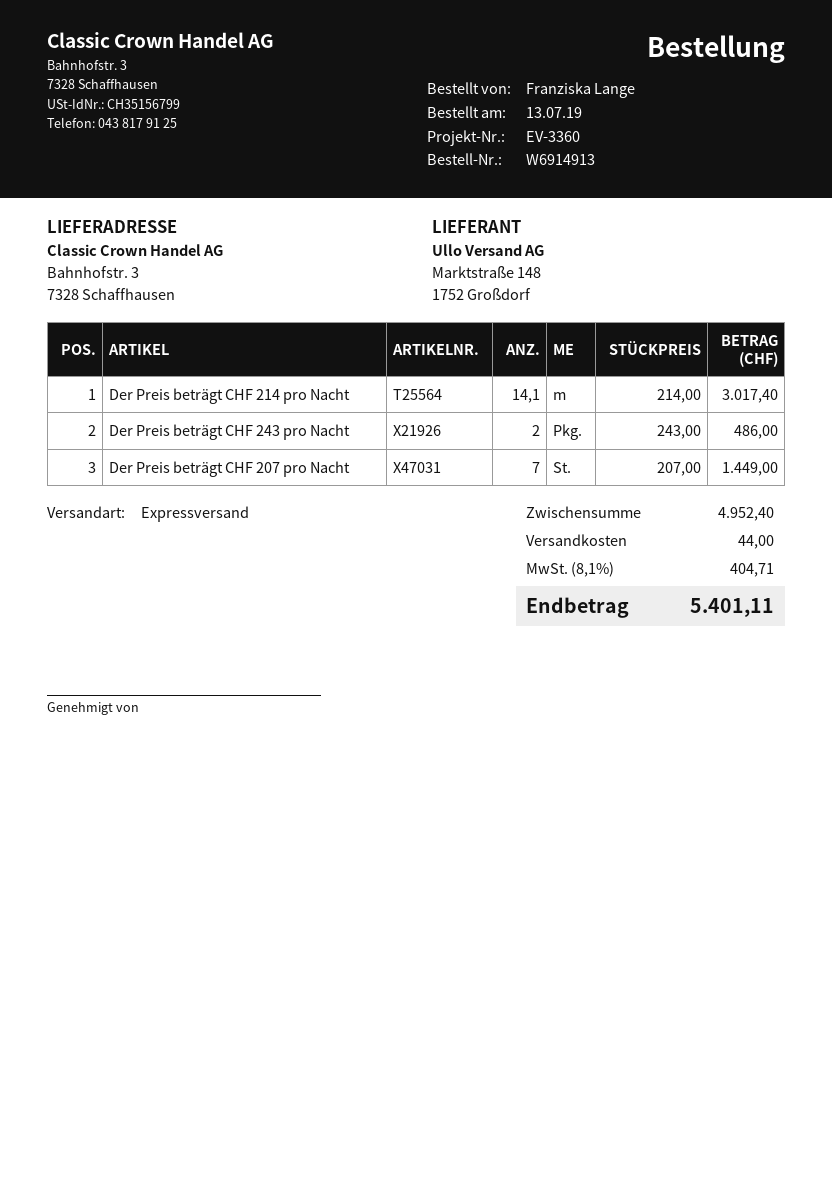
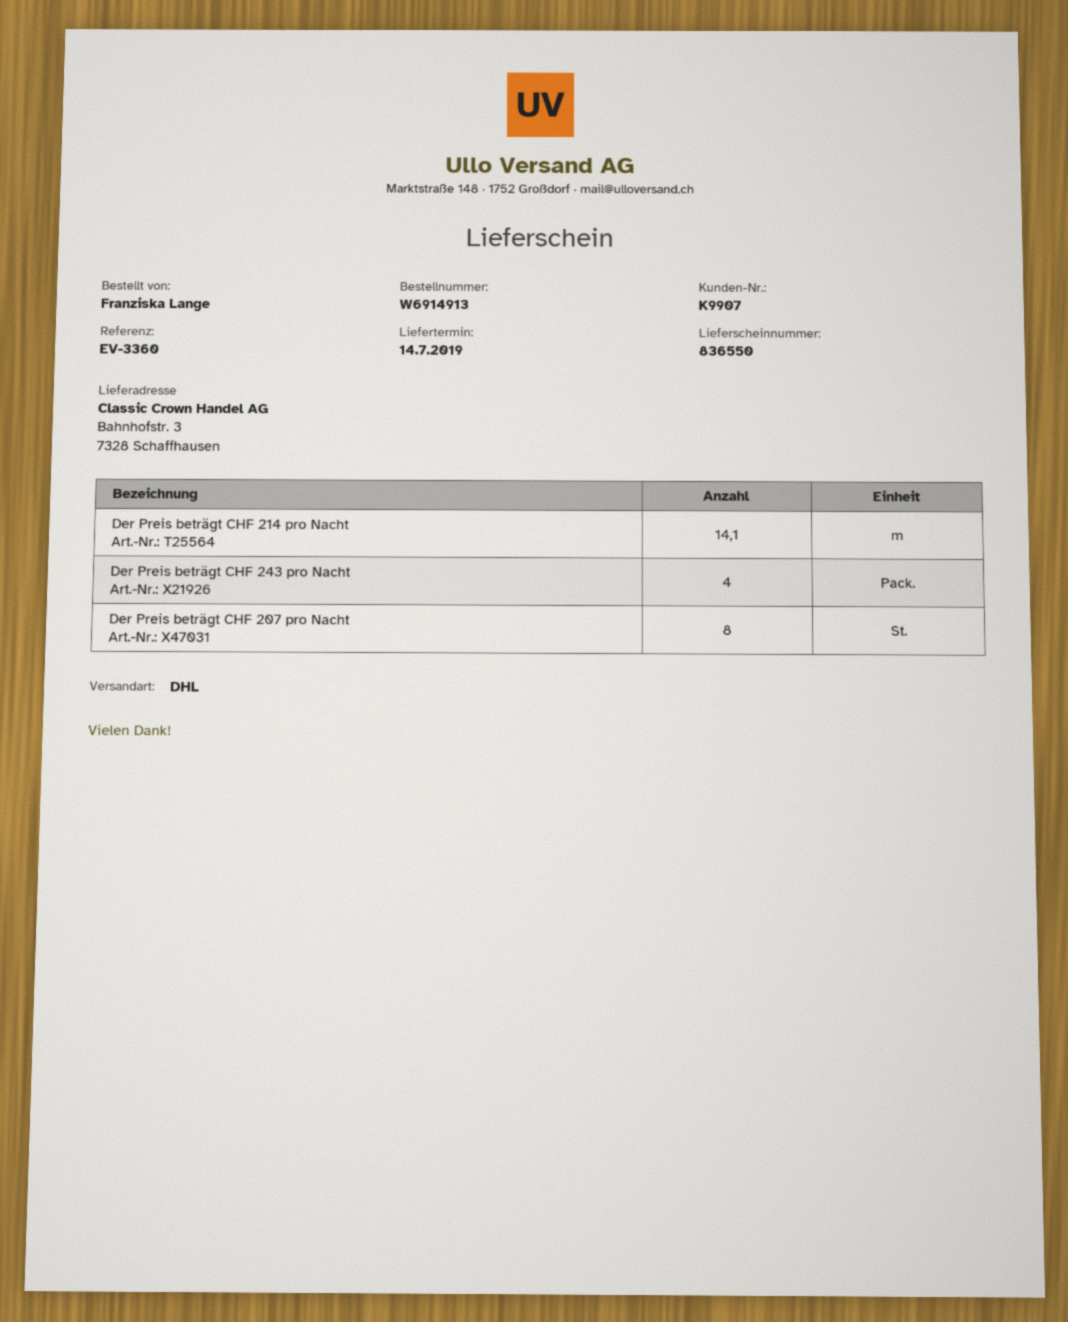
shipping method: express -> DHL
Der Preis beträgt CHF 243 pro Nacht: 2 -> 4
Der Preis beträgt CHF 207 pro Nacht: 7 -> 8

